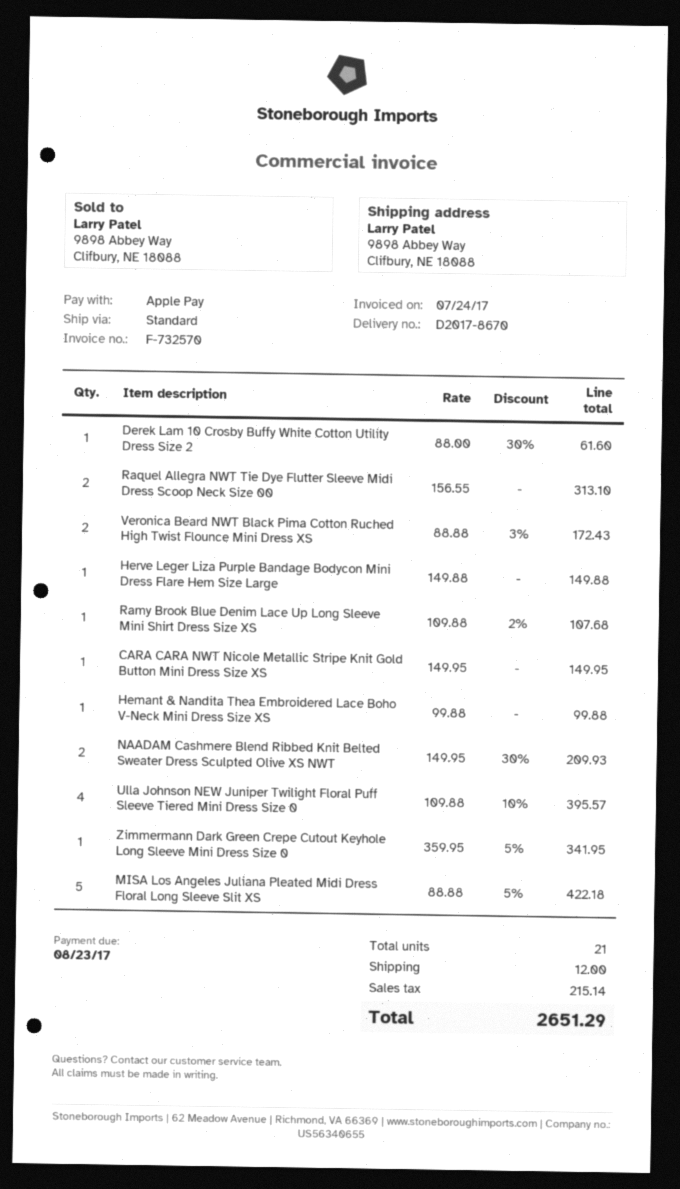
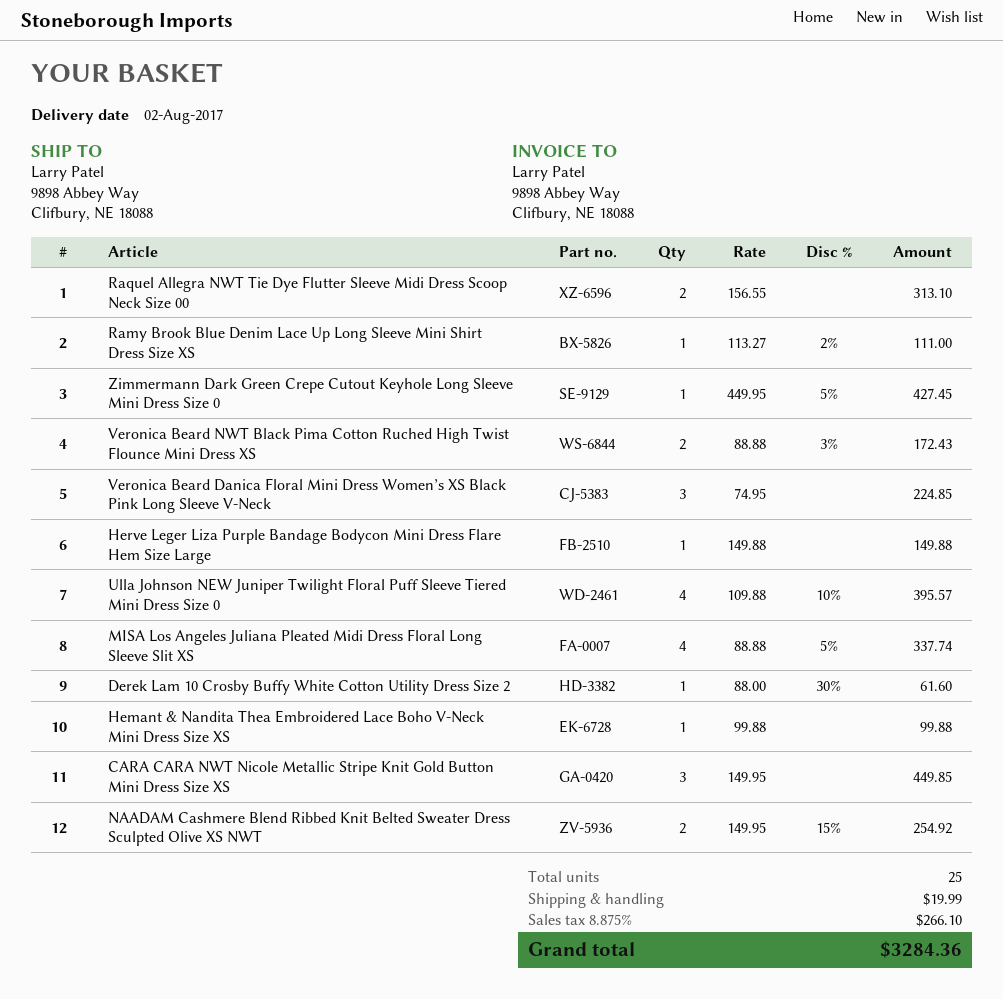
Ramy Brook Blue Denim Lace Up Long Sleeve Mini Shirt Dress Size XS: 1 x 109.88 - 2% = 107.68 -> 1 x 113.27 - 2% = 111.00
CARA CARA NWT Nicole Metallic Stripe Knit Gold Button Mini Dress Size XS: 1 x 149.95 = 149.95 -> 3 x 149.95 = 449.85
NAADAM Cashmere Blend Ribbed Knit Belted Sweater Dress Sculpted Olive XS NWT: 2 x 149.95 - 30% = 209.93 -> 2 x 149.95 - 15% = 254.92
Zimmermann Dark Green Crepe Cutout Keyhole Long Sleeve Mini Dress Size 0: 1 x 359.95 - 5% = 341.95 -> 1 x 449.95 - 5% = 427.45
MISA Los Angeles Juliana Pleated Midi Dress Floral Long Sleeve Slit XS: 5 x 88.88 - 5% = 422.18 -> 4 x 88.88 - 5% = 337.74
Veronica Beard Danica Floral Mini Dress Women’s XS Black Pink Long Sleeve V-Neck: none -> 3 x 74.95 = 224.85
total quantity: 21 -> 25
shipping: 12.00 -> 19.99
tax: 215.14 -> 266.10
total: 2651.29 -> 3284.36

